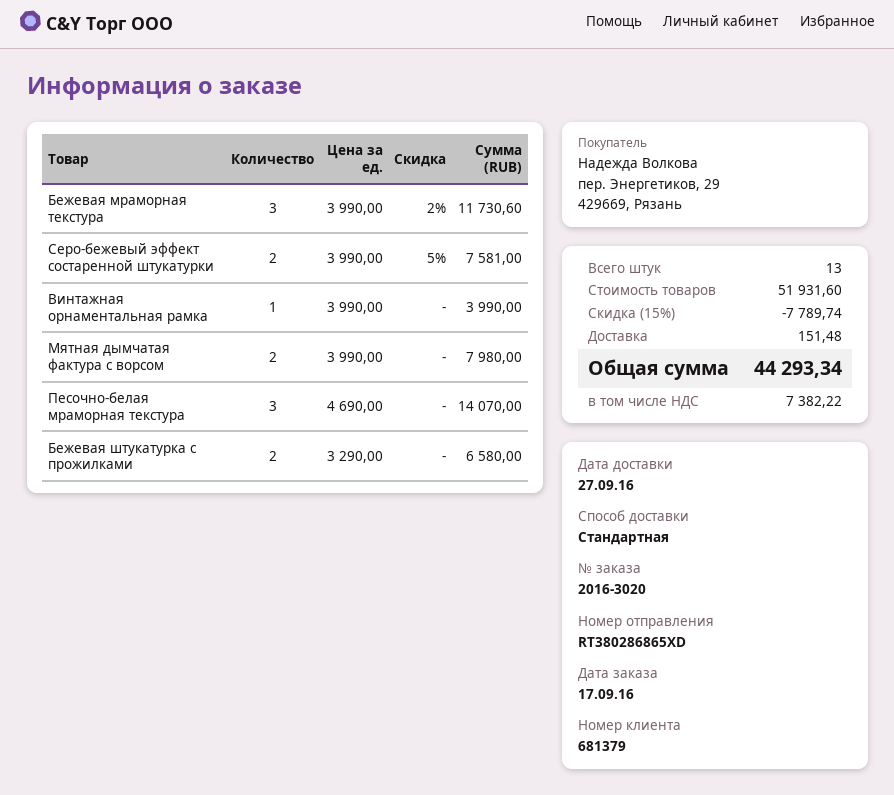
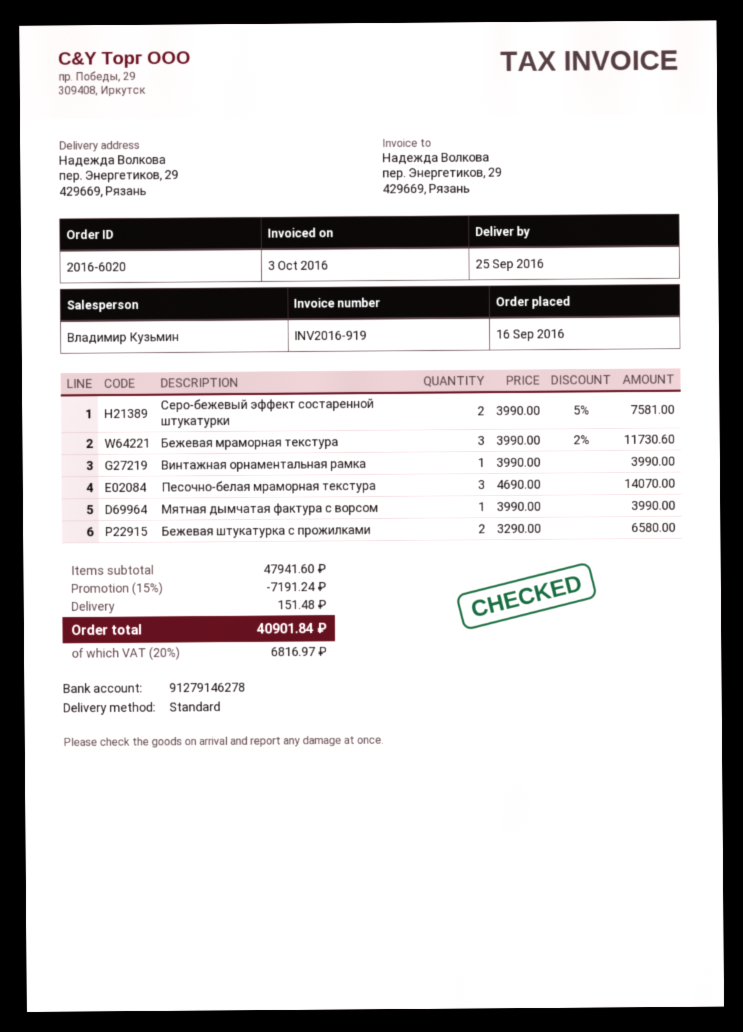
order number: 2016-3020 -> 2016-6020
order date: 2016-09-17 -> 2016-09-16
delivery date: 2016-09-27 -> 2016-09-25
Мятная дымчатая фактура с ворсом: 2 x 3990.00 = 7980.00 -> 1 x 3990.00 = 3990.00
subtotal: 51931.60 -> 47941.60
discount: 15% = 7789.74 -> 15% = 7191.24
tax: 7382.22 -> 6816.97
total: 44293.34 -> 40901.84

